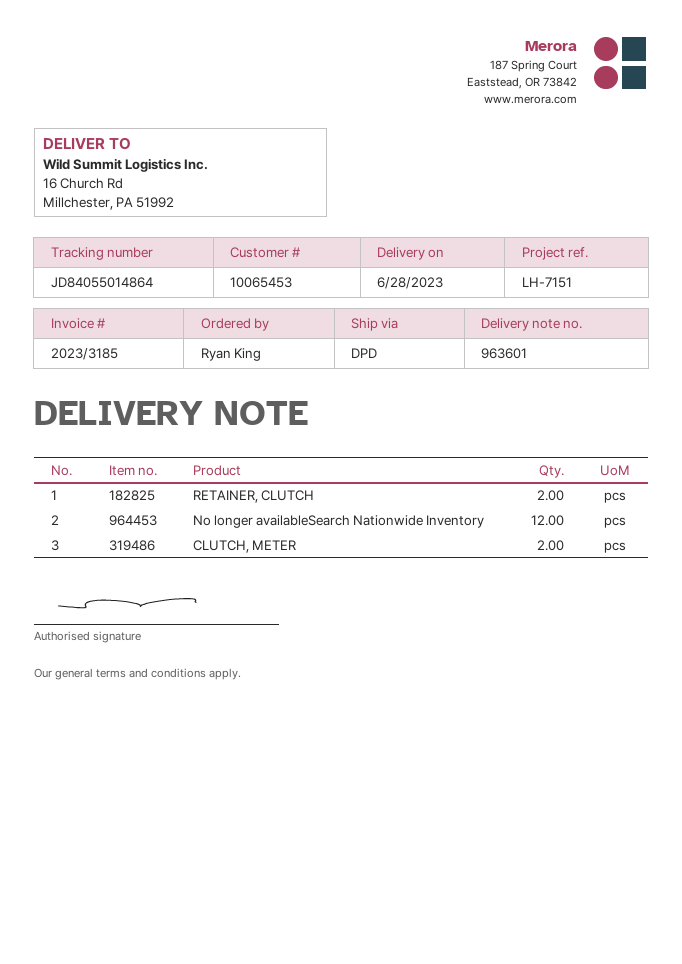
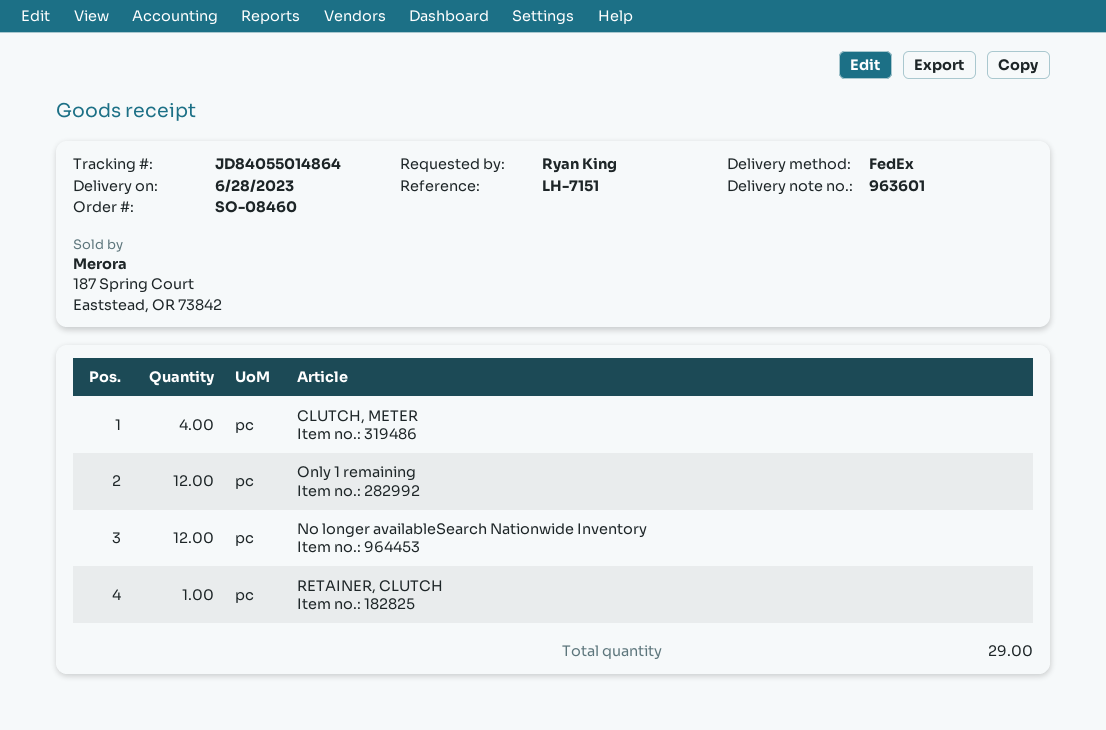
shipping method: DPD -> FedEx
RETAINER, CLUTCH: 2 -> 1
CLUTCH, METER: 2 -> 4
Only 1 remaining: none -> 12

